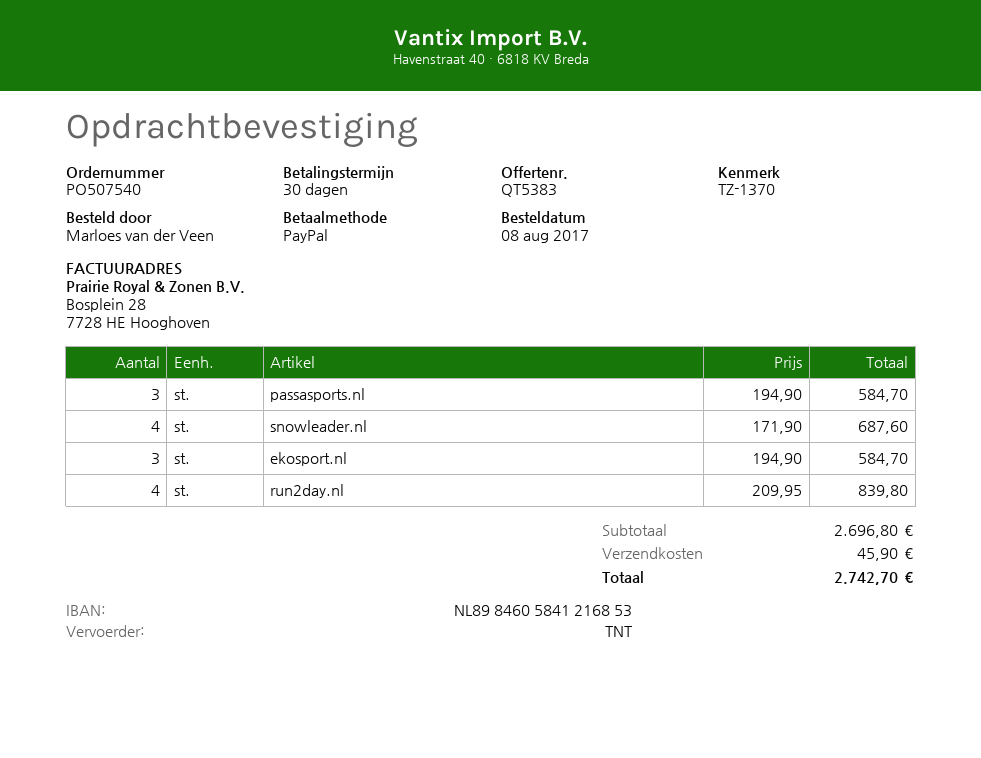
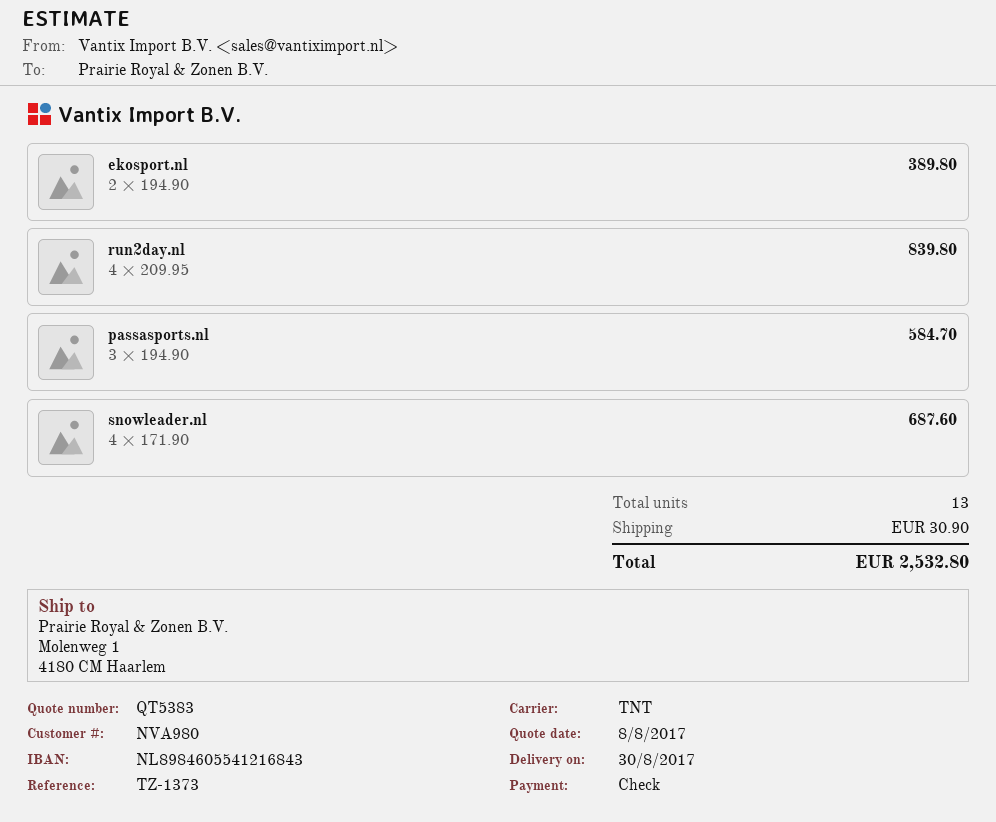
reference: TZ-1370 -> TZ-1373
payment method: PayPal -> cheque
bank account: NL8984605841216853 -> NL8984605541216843
ekosport.nl: 3 x 194.90 = 584.70 -> 2 x 194.90 = 389.80
shipping: 45.90 -> 30.90
total: 2742.70 -> 2532.80

